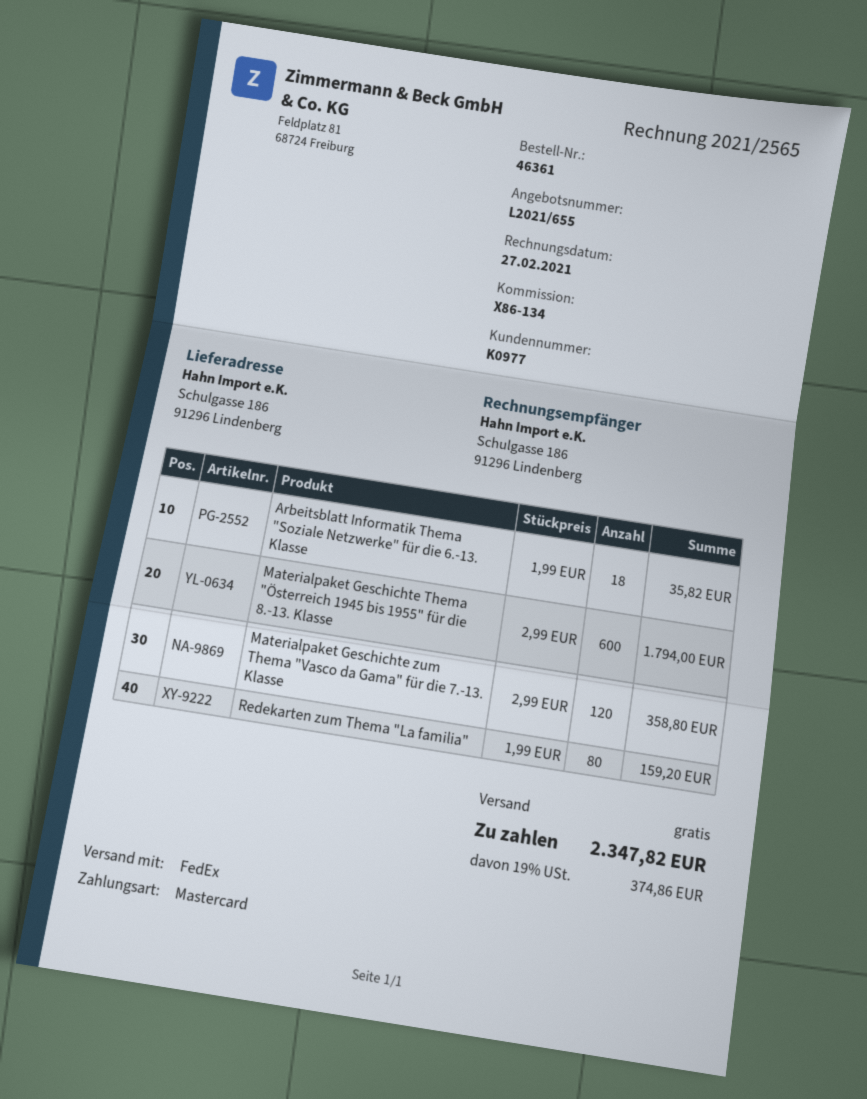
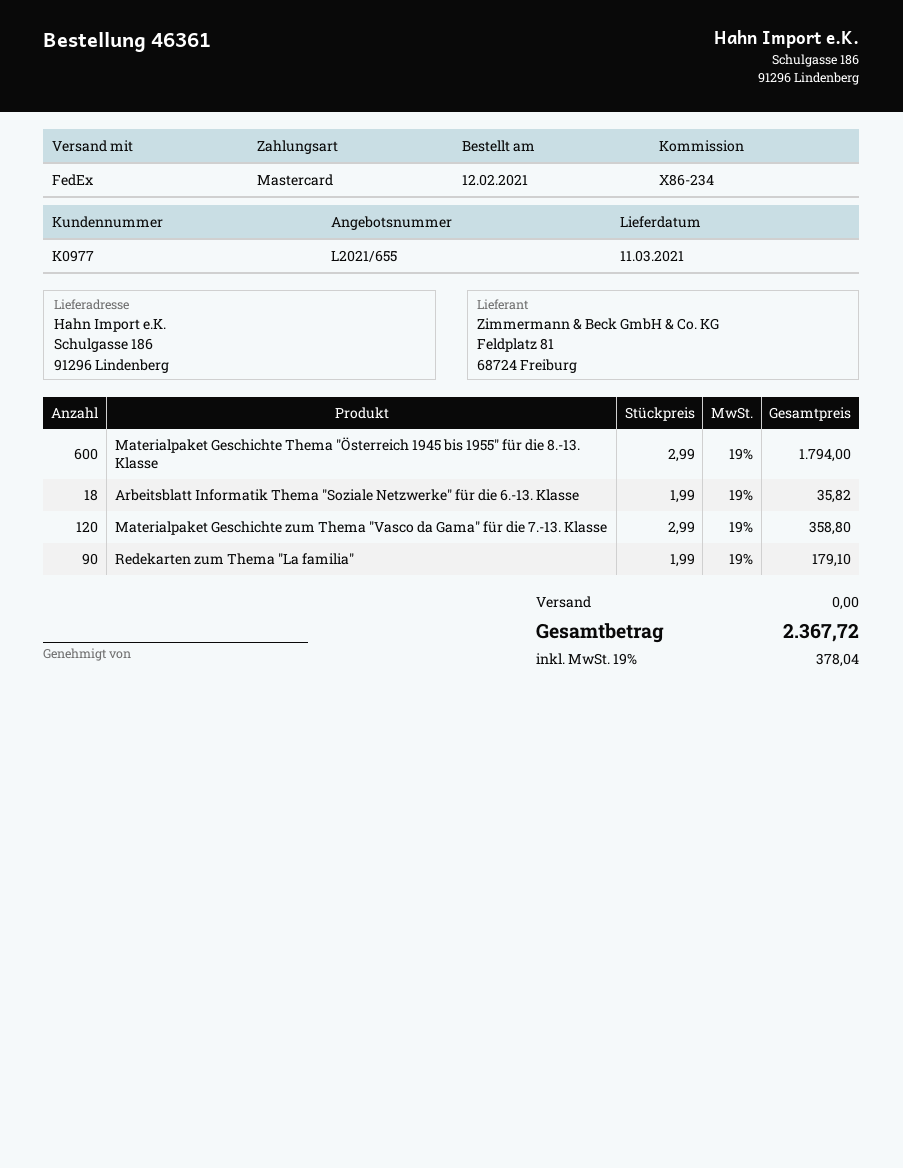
reference: X86-134 -> X86-234
Redekarten zum Thema "La familia": 80 x 1.99 = 159.20 -> 90 x 1.99 = 179.10
tax: 19% = 374.86 -> 19% = 378.04
total: 2347.82 -> 2367.72

